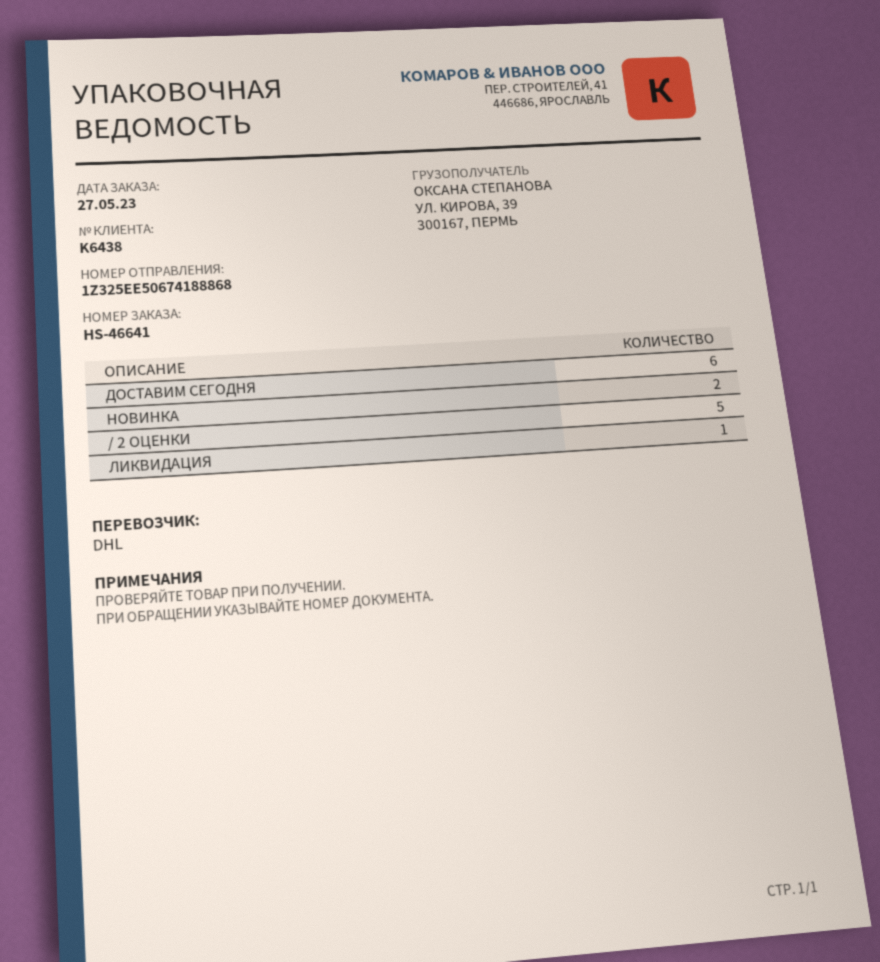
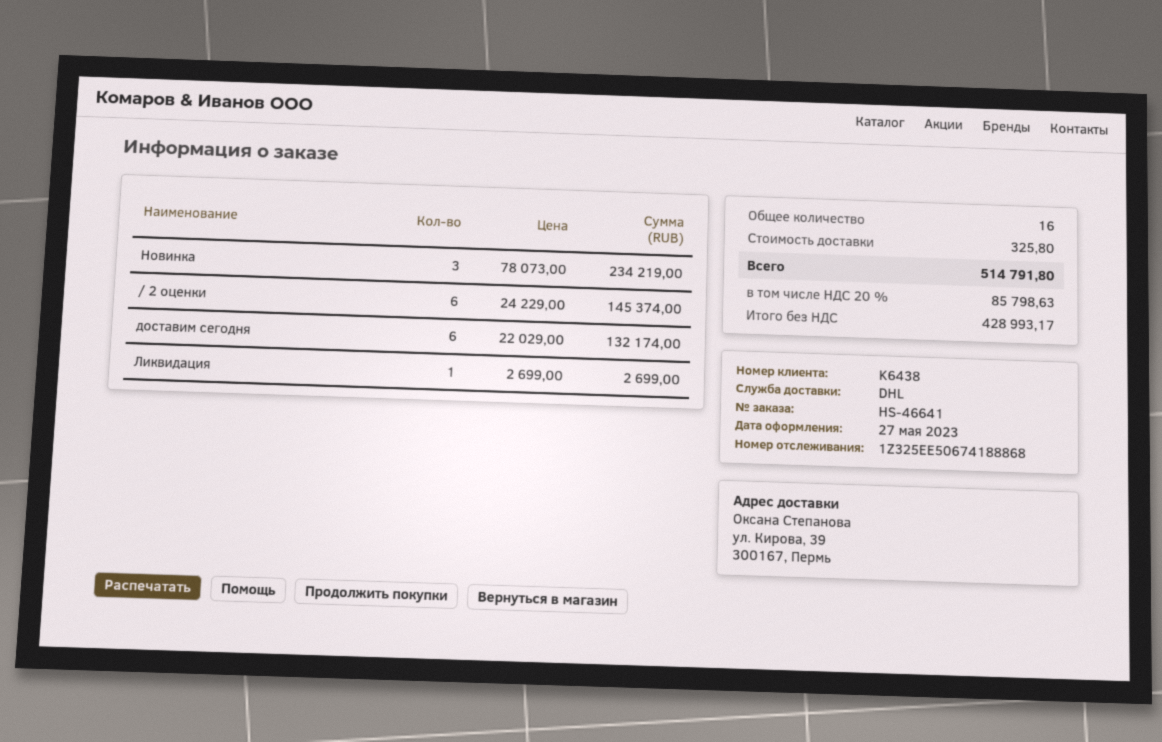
НОВИНКА: 2 -> 3
/ 2 ОЦЕНКИ: 5 -> 6

